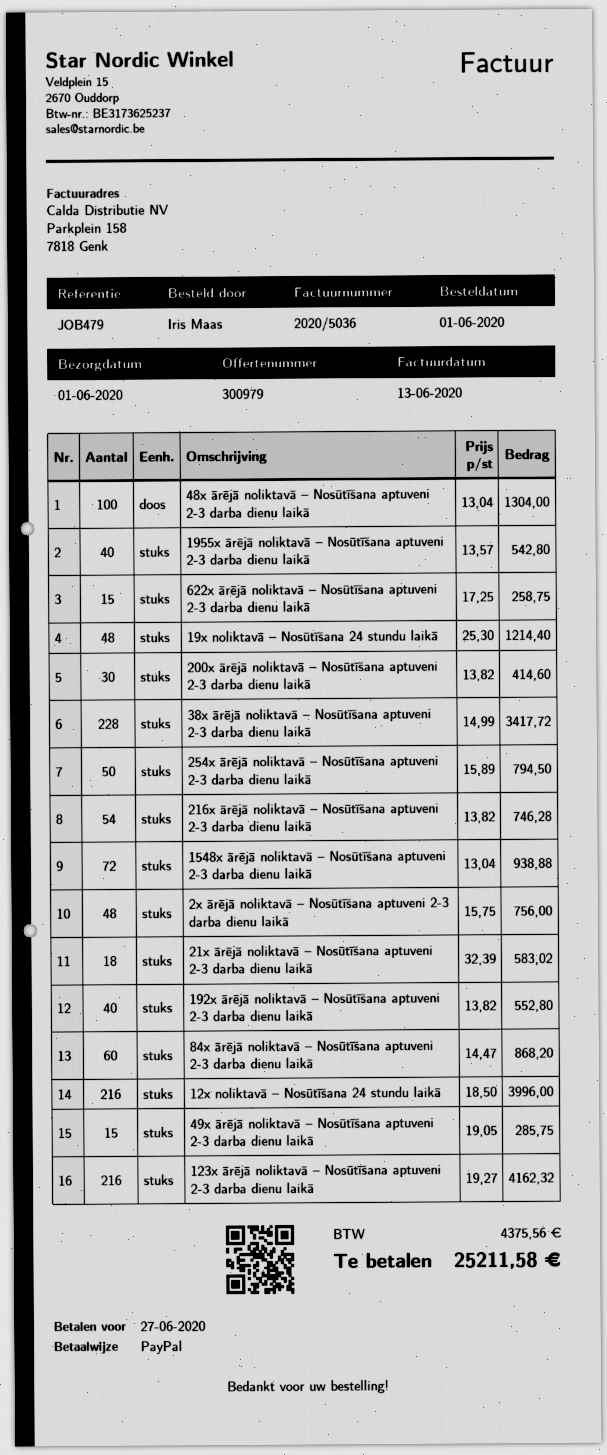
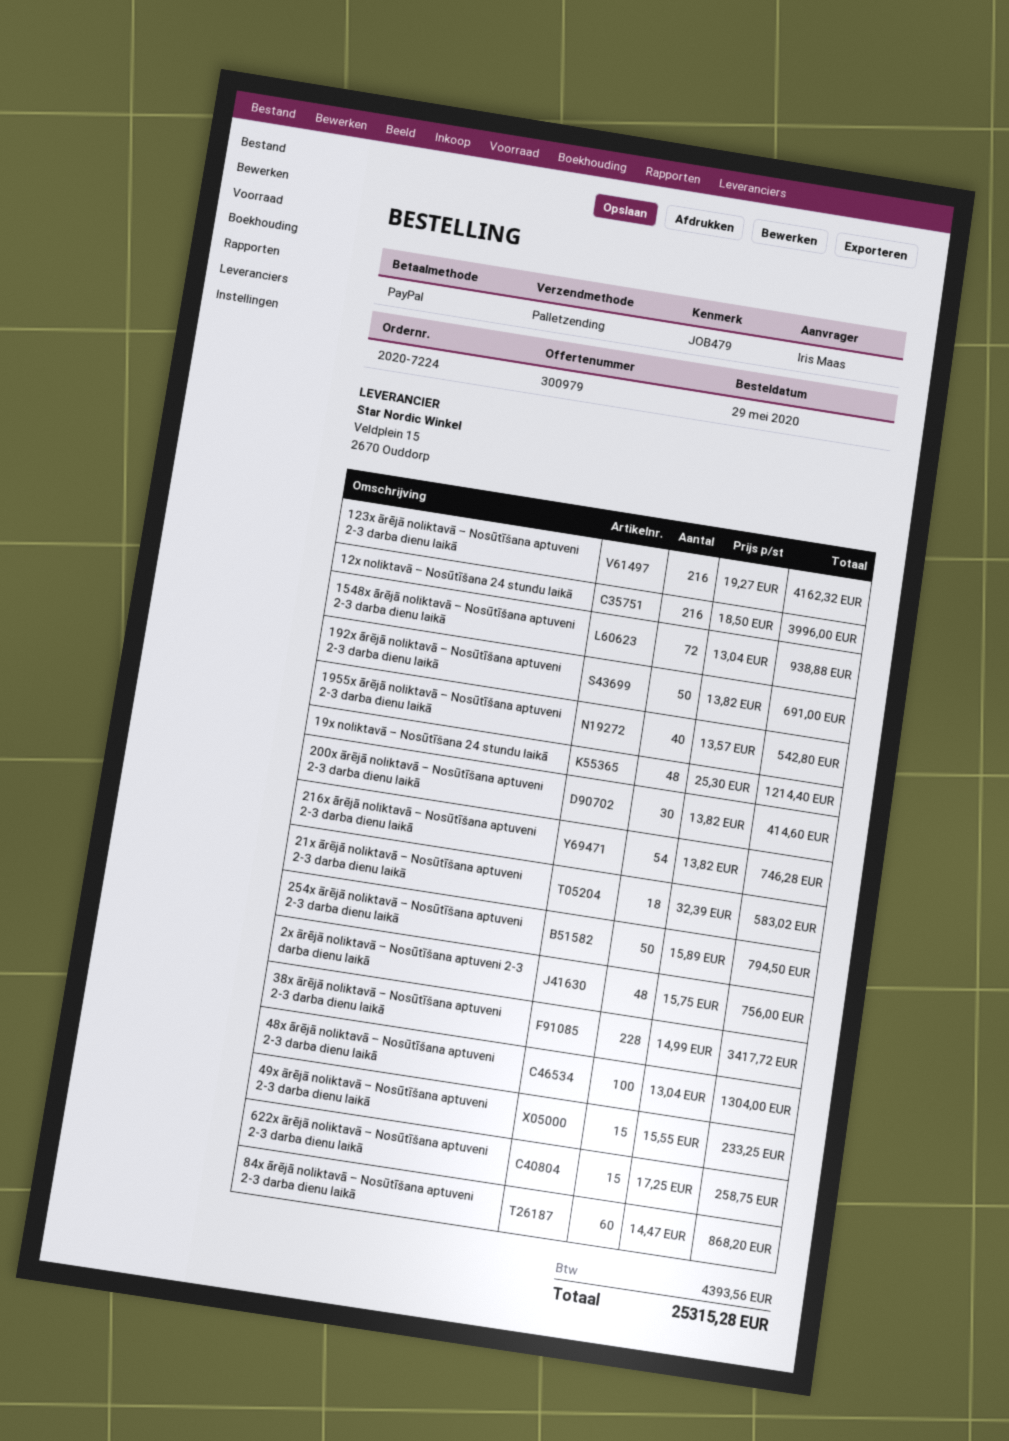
order date: 2020-06-01 -> 2020-05-29
192x ārējā noliktavā – Nosūtīšana aptuveni 2-3 darba dienu laikā: 40 x 13.82 = 552.80 -> 50 x 13.82 = 691.00
49x ārējā noliktavā – Nosūtīšana aptuveni 2-3 darba dienu laikā: 15 x 19.05 = 285.75 -> 15 x 15.55 = 233.25
tax: 4375.56 -> 4393.56
total: 25211.58 -> 25315.28

